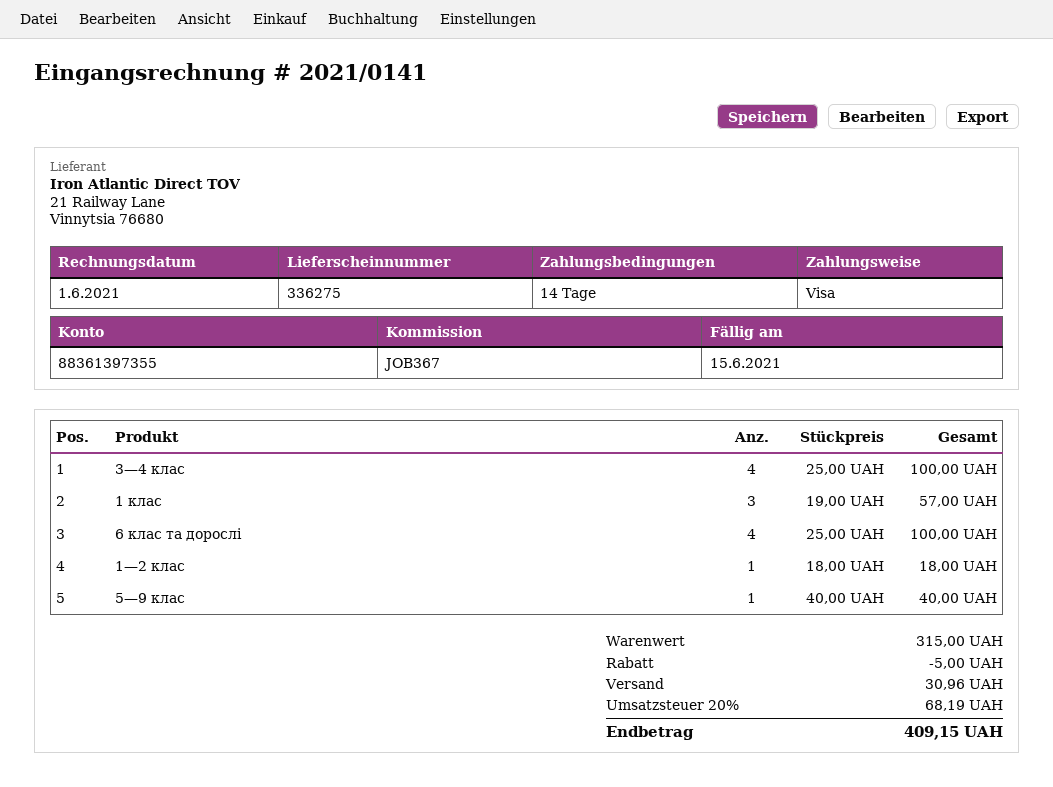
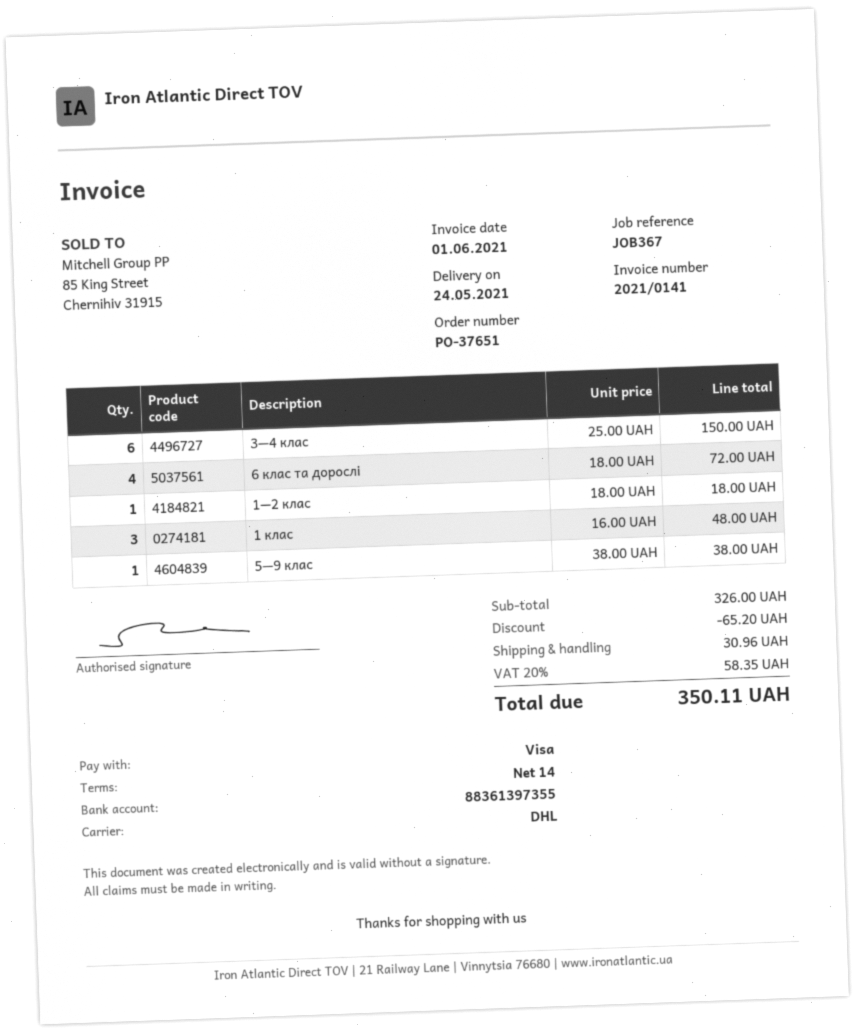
3—4 клас: 4 x 25.00 = 100.00 -> 6 x 25.00 = 150.00
1 клас: 3 x 19.00 = 57.00 -> 3 x 16.00 = 48.00
6 клас та дорослі: 4 x 25.00 = 100.00 -> 4 x 18.00 = 72.00
5—9 клас: 1 x 40.00 = 40.00 -> 1 x 38.00 = 38.00
subtotal: 315.00 -> 326.00
discount: 5.00 -> 65.20
tax: 20% = 68.19 -> 20% = 58.35
total: 409.15 -> 350.11

